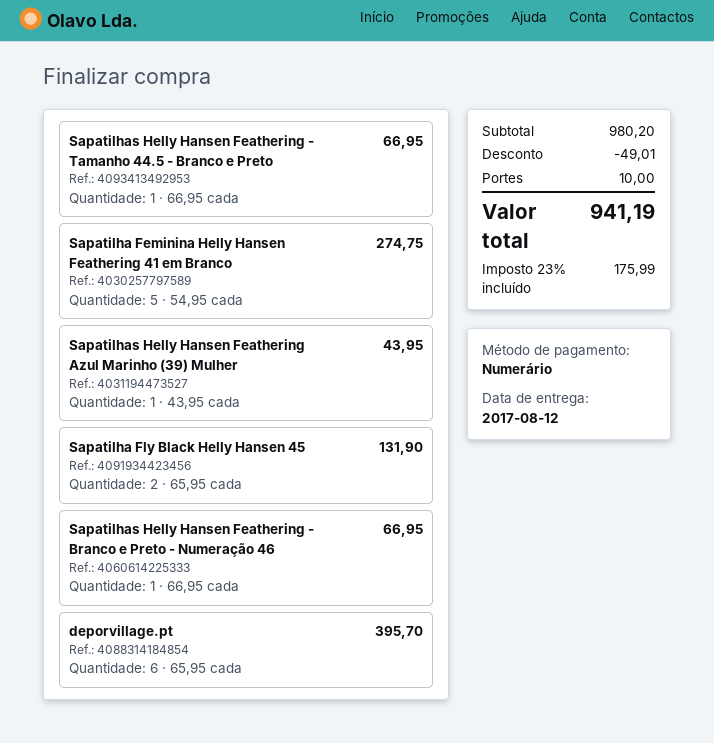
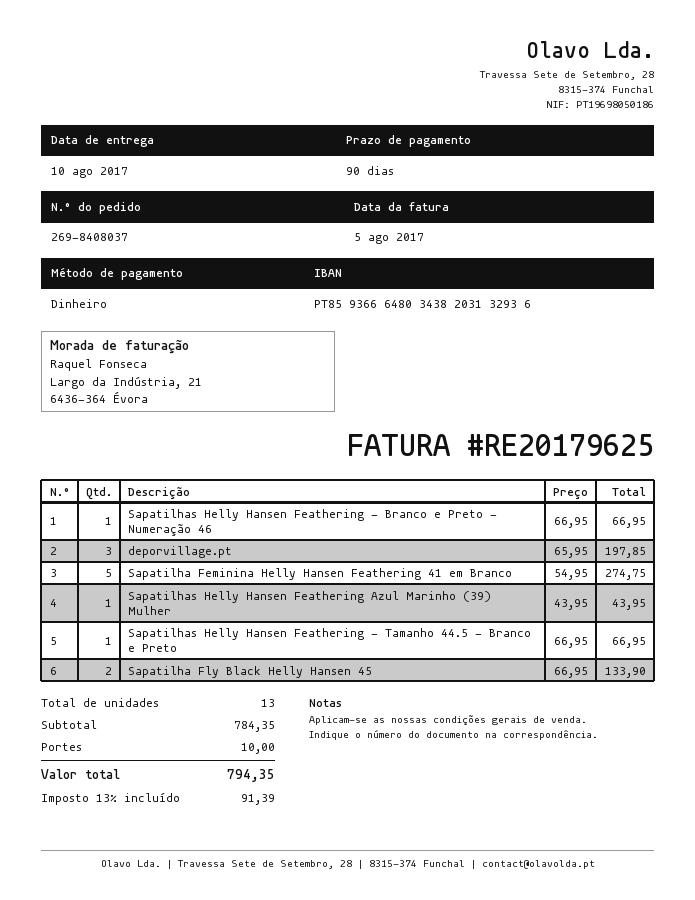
delivery date: 2017-08-12 -> 2017-08-10
Sapatilha Fly Black Helly Hansen 45: 2 x 65.95 = 131.90 -> 2 x 66.95 = 133.90
deporvillage.pt: 6 x 65.95 = 395.70 -> 3 x 65.95 = 197.85
subtotal: 980.20 -> 784.35
discount: 49.01 -> none
tax: 23% = 175.99 -> 13% = 91.39
total: 941.19 -> 794.35

